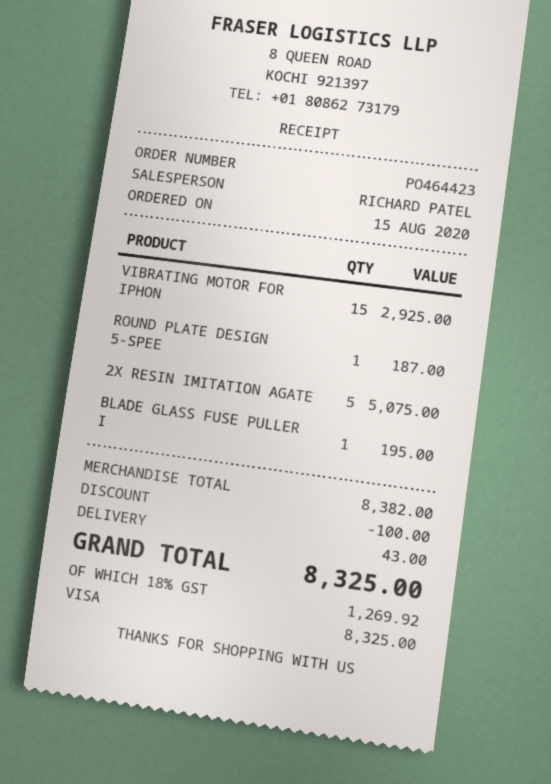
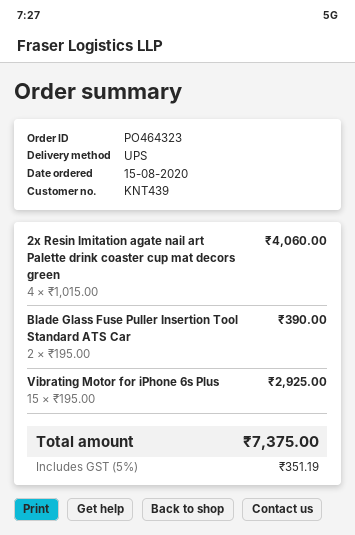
order number: PO464423 -> PO464323
ROUND PLATE DESIGN 5-SPEE: 1 for 187.00 -> none
2X RESIN IMITATION AGATE: 5 for 5075.00 -> 4 for 4060.00
BLADE GLASS FUSE PULLER I: 1 for 195.00 -> 2 for 390.00
discount: 100.00 -> none
shipping: 43.00 -> none
tax: 18% = 1269.92 -> 5% = 351.19
total: 8325.00 -> 7375.00

